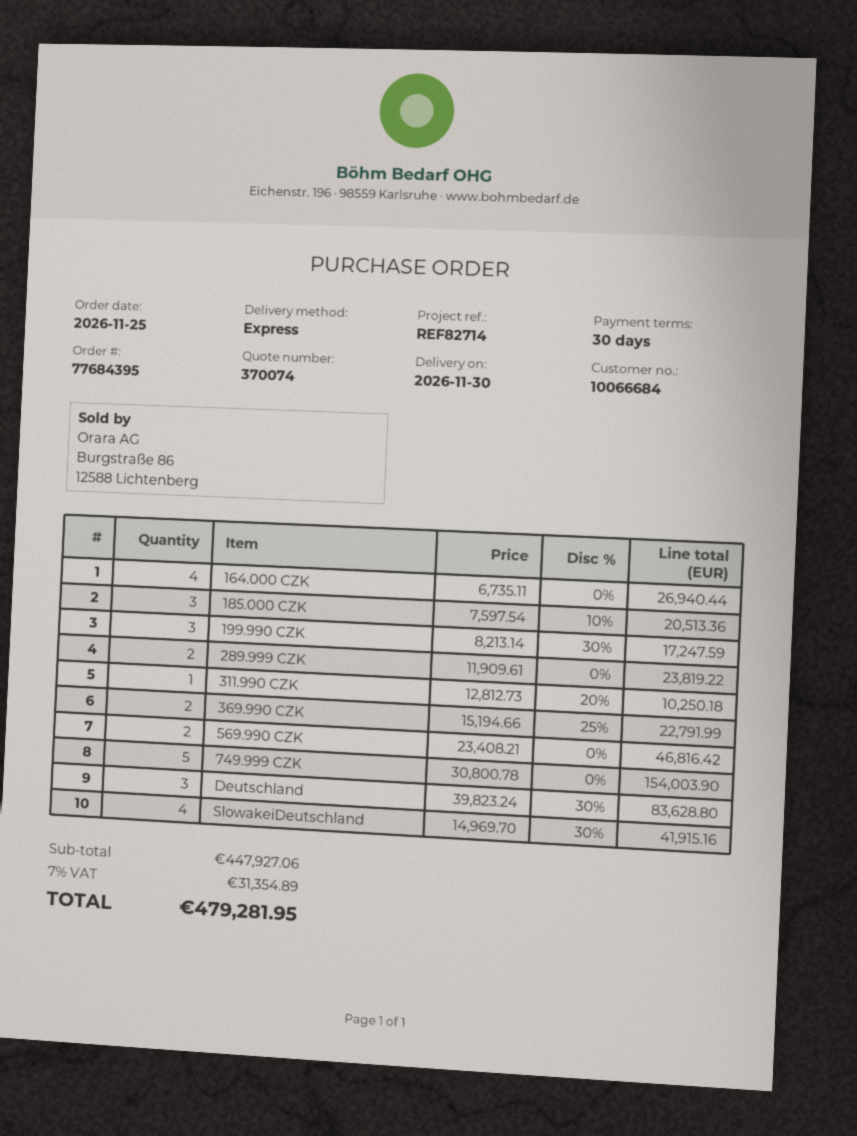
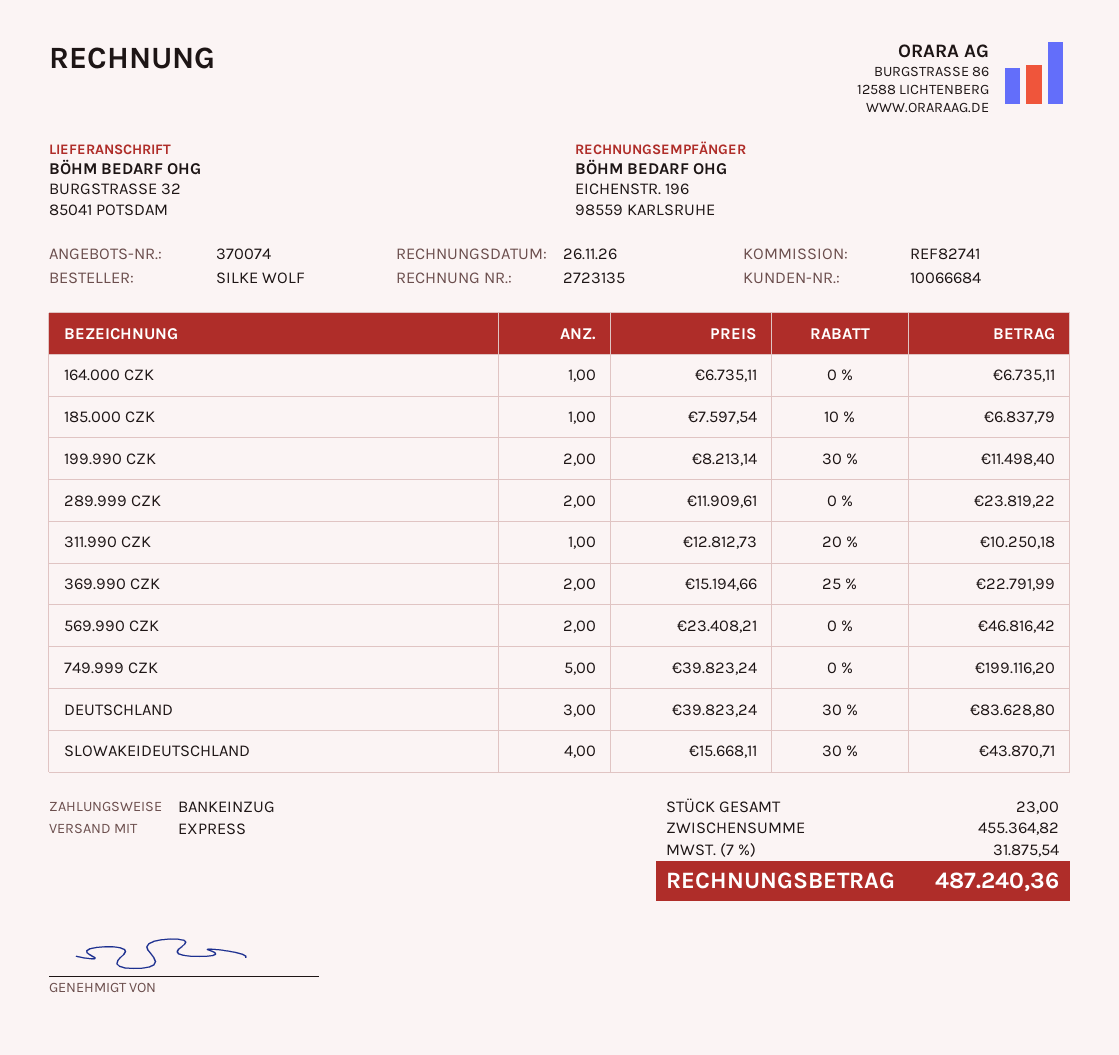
reference: REF82714 -> REF82741
164.000 CZK: 4 x 6735.11 = 26940.44 -> 1 x 6735.11 = 6735.11
185.000 CZK: 3 x 7597.54 - 10% = 20513.36 -> 1 x 7597.54 - 10% = 6837.79
199.990 CZK: 3 x 8213.14 - 30% = 17247.59 -> 2 x 8213.14 - 30% = 11498.40
749.999 CZK: 5 x 30800.78 = 154003.90 -> 5 x 39823.24 = 199116.20
SlowakeiDeutschland: 4 x 14969.70 - 30% = 41915.16 -> 4 x 15668.11 - 30% = 43870.71
subtotal: 447927.06 -> 455364.82
tax: 7% = 31354.89 -> 7% = 31875.54
total: 479281.95 -> 487240.36

